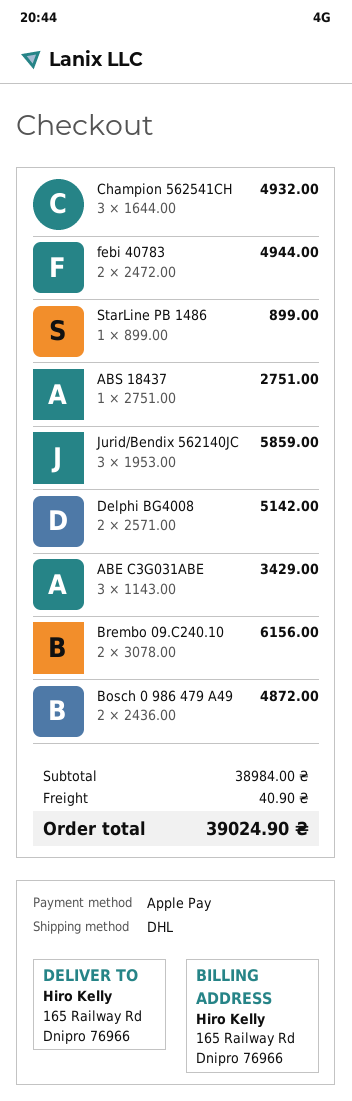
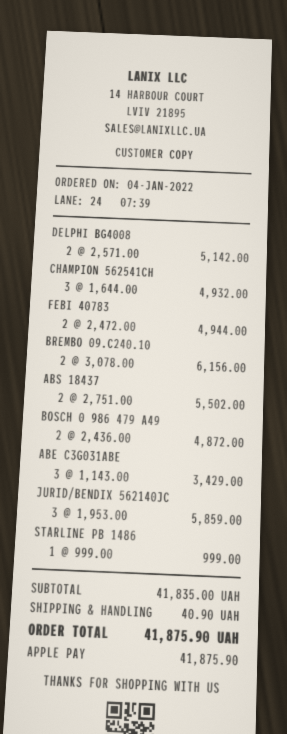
StarLine PB 1486: 1 x 899.00 = 899.00 -> 1 x 999.00 = 999.00
ABS 18437: 1 x 2751.00 = 2751.00 -> 2 x 2751.00 = 5502.00
subtotal: 38984.00 -> 41835.00
total: 39024.90 -> 41875.90

